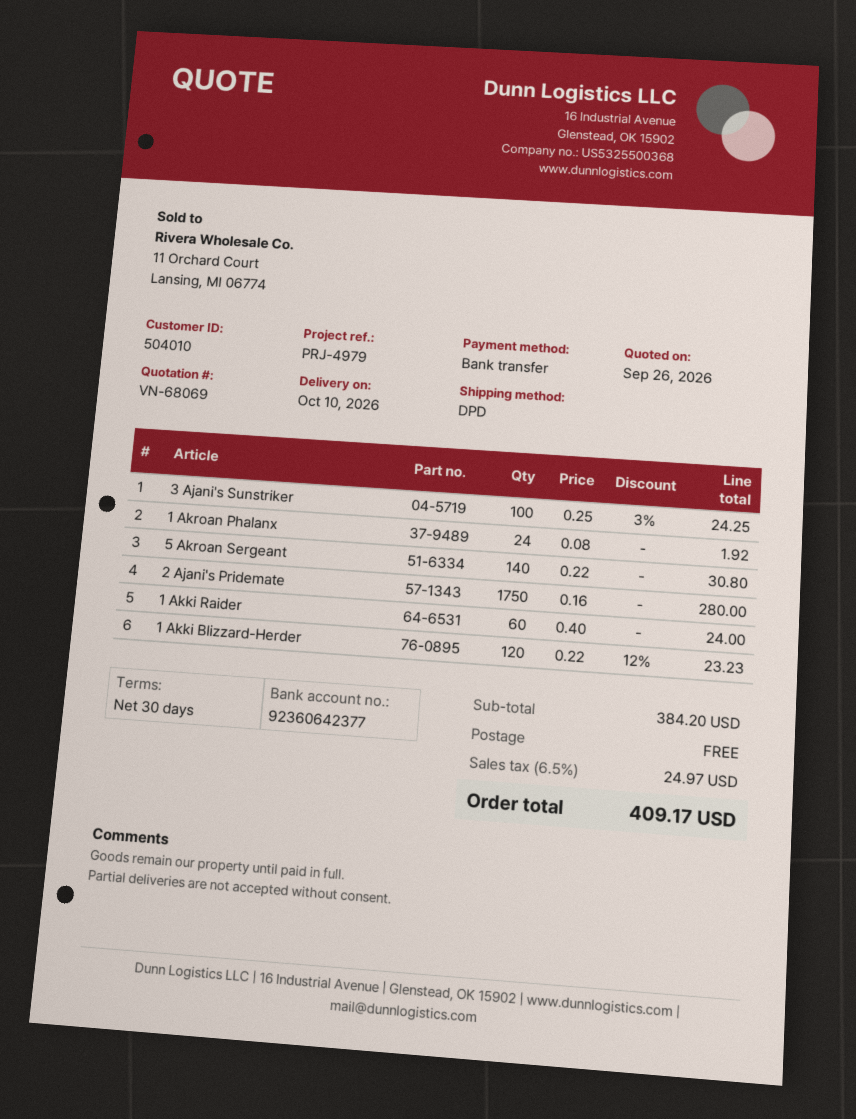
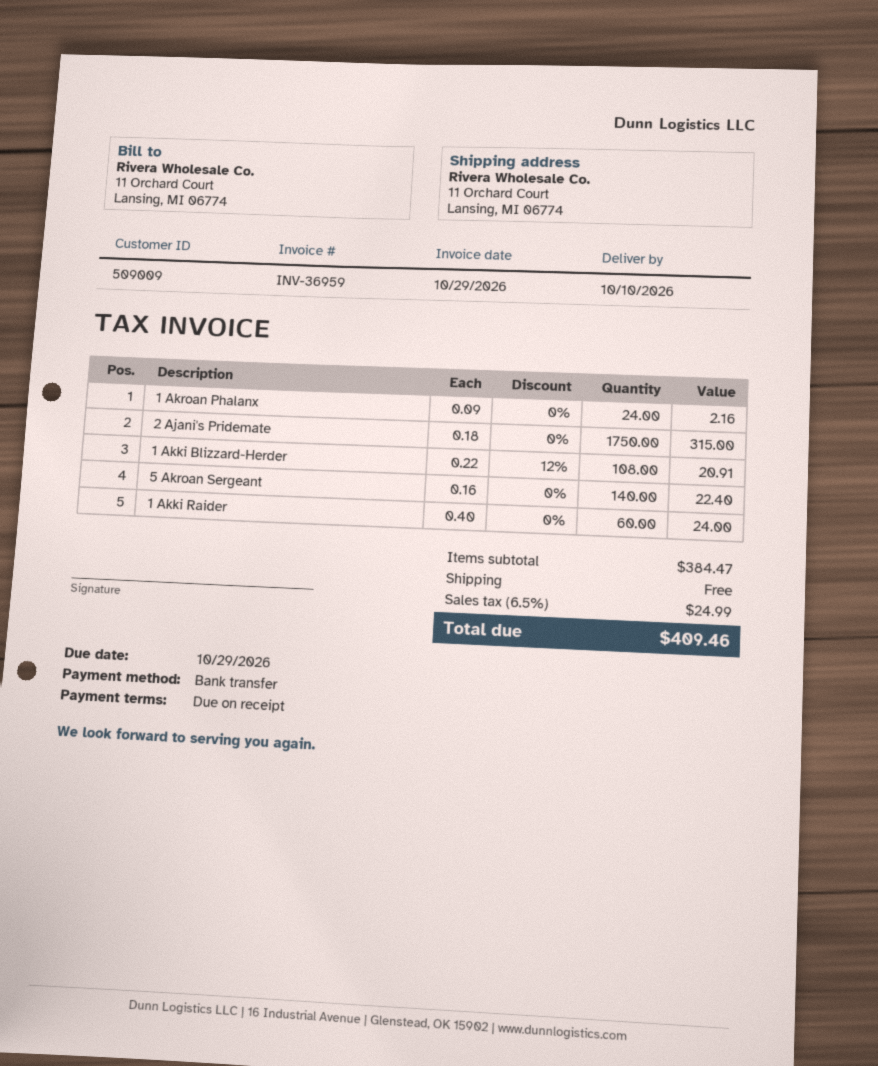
payment terms: 30 days -> on receipt
customer number: 504010 -> 509009
3 Ajani's Sunstriker: 100 x 0.25 - 3% = 24.25 -> none
1 Akroan Phalanx: 24 x 0.08 = 1.92 -> 24 x 0.09 = 2.16
5 Akroan Sergeant: 140 x 0.22 = 30.80 -> 140 x 0.16 = 22.40
2 Ajani's Pridemate: 1750 x 0.16 = 280.00 -> 1750 x 0.18 = 315.00
1 Akki Blizzard-Herder: 120 x 0.22 - 12% = 23.23 -> 108 x 0.22 - 12% = 20.91
subtotal: 384.20 -> 384.47
tax: 6.5% = 24.97 -> 6.5% = 24.99
total: 409.17 -> 409.46

